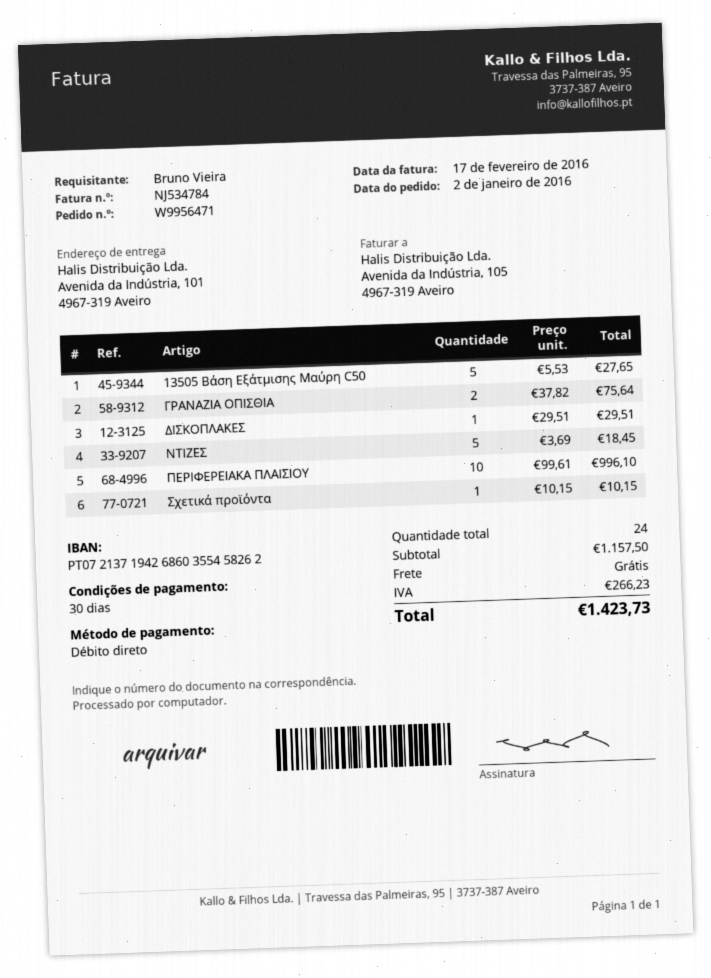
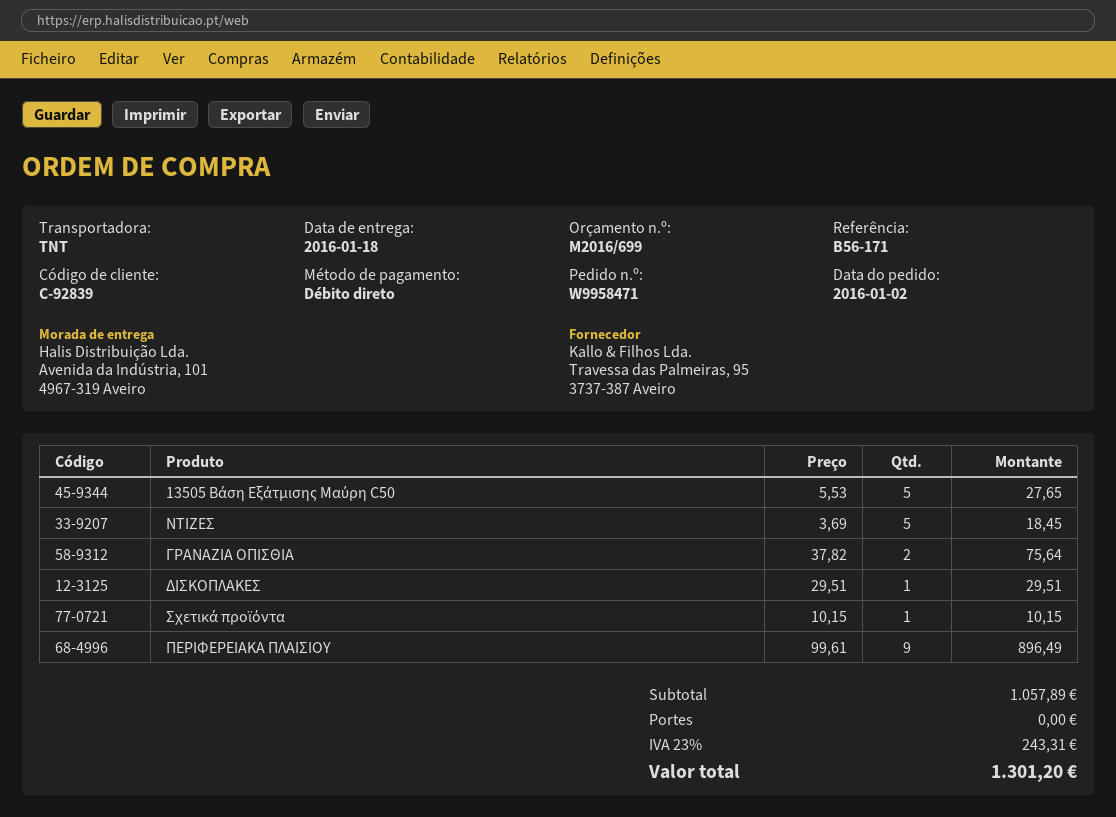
order number: W9956471 -> W9958471
ΠΕΡΙΦΕΡΕΙΑΚΑ ΠΛΑΙΣΙΟΥ: 10 x 99.61 = 996.10 -> 9 x 99.61 = 896.49
subtotal: 1157.50 -> 1057.89
tax: 266.23 -> 243.31
total: 1423.73 -> 1301.20

